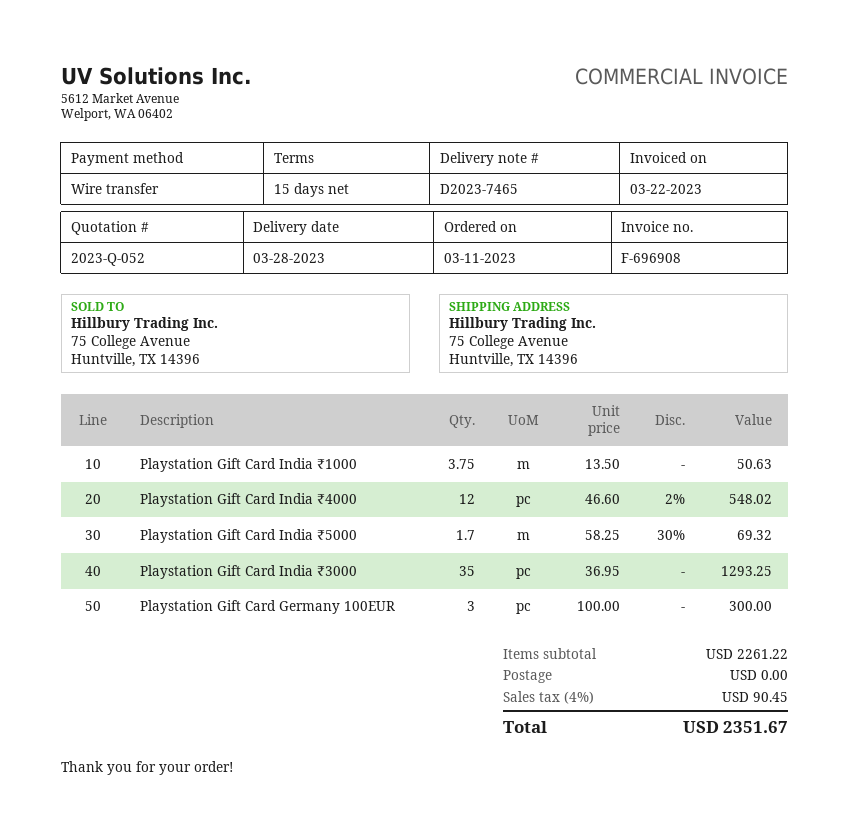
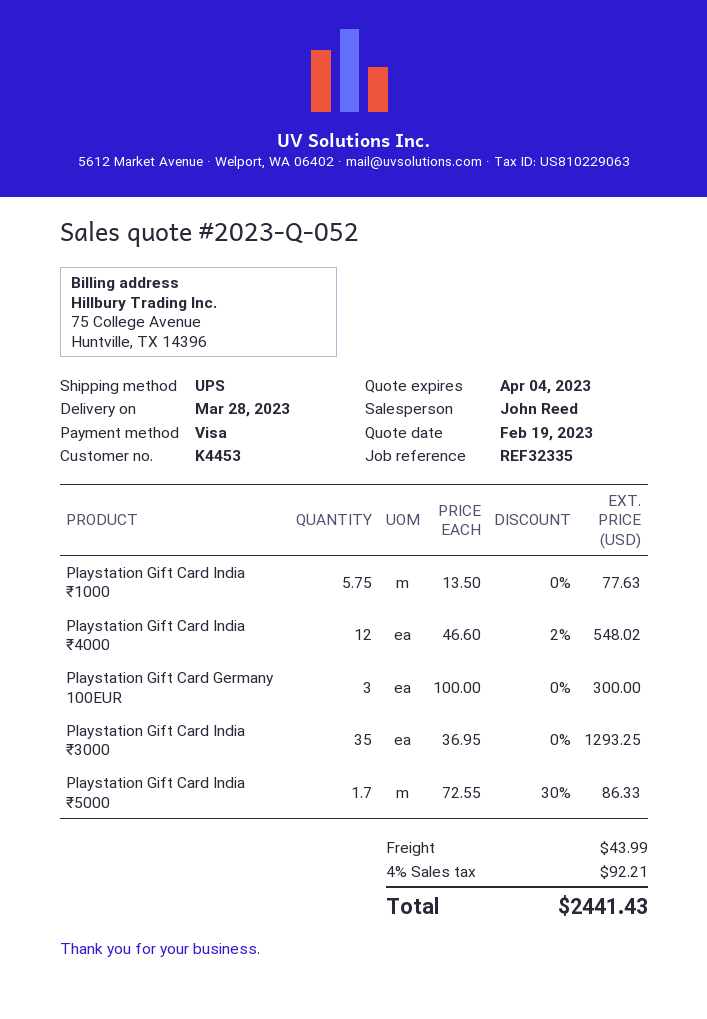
payment method: bank transfer -> Visa
Playstation Gift Card India ₹1000: 3.75 x 13.50 = 50.63 -> 5.75 x 13.50 = 77.63
Playstation Gift Card India ₹5000: 1.7 x 58.25 - 30% = 69.32 -> 1.7 x 72.55 - 30% = 86.33
shipping: 0.00 -> 43.99
tax: 4% = 90.45 -> 4% = 92.21
total: 2351.67 -> 2441.43

